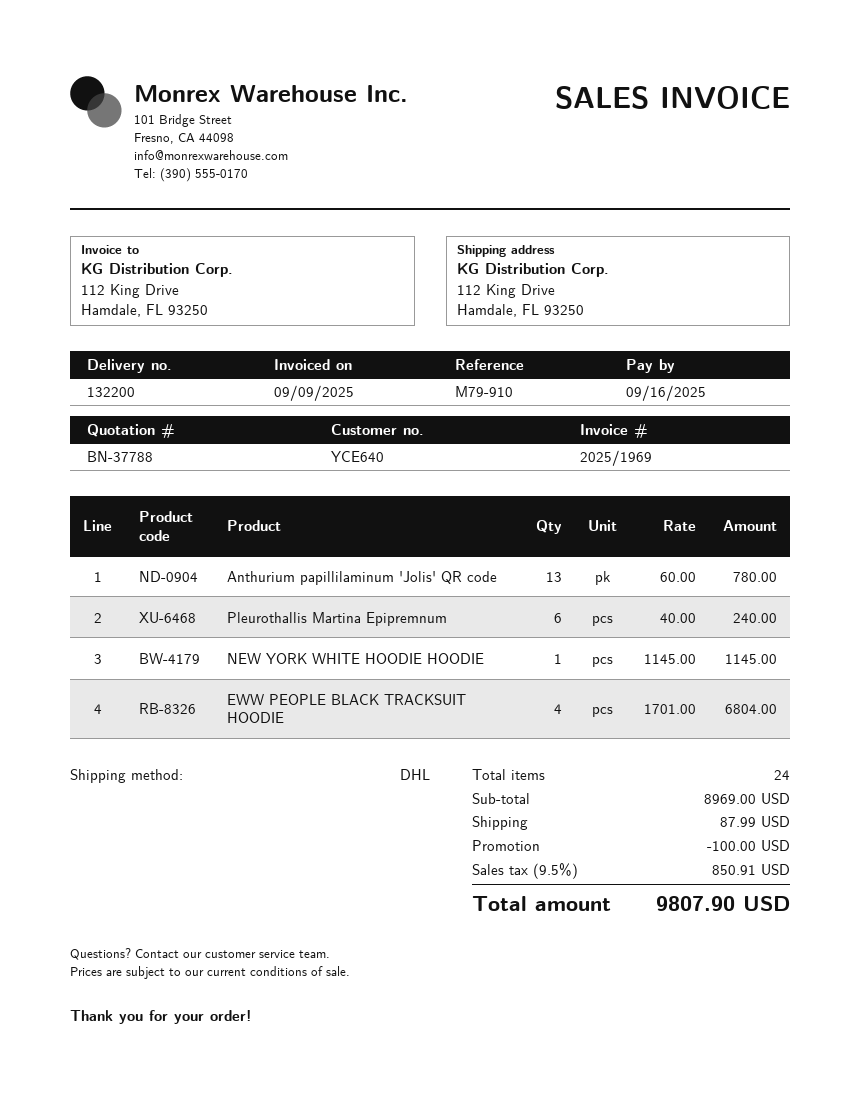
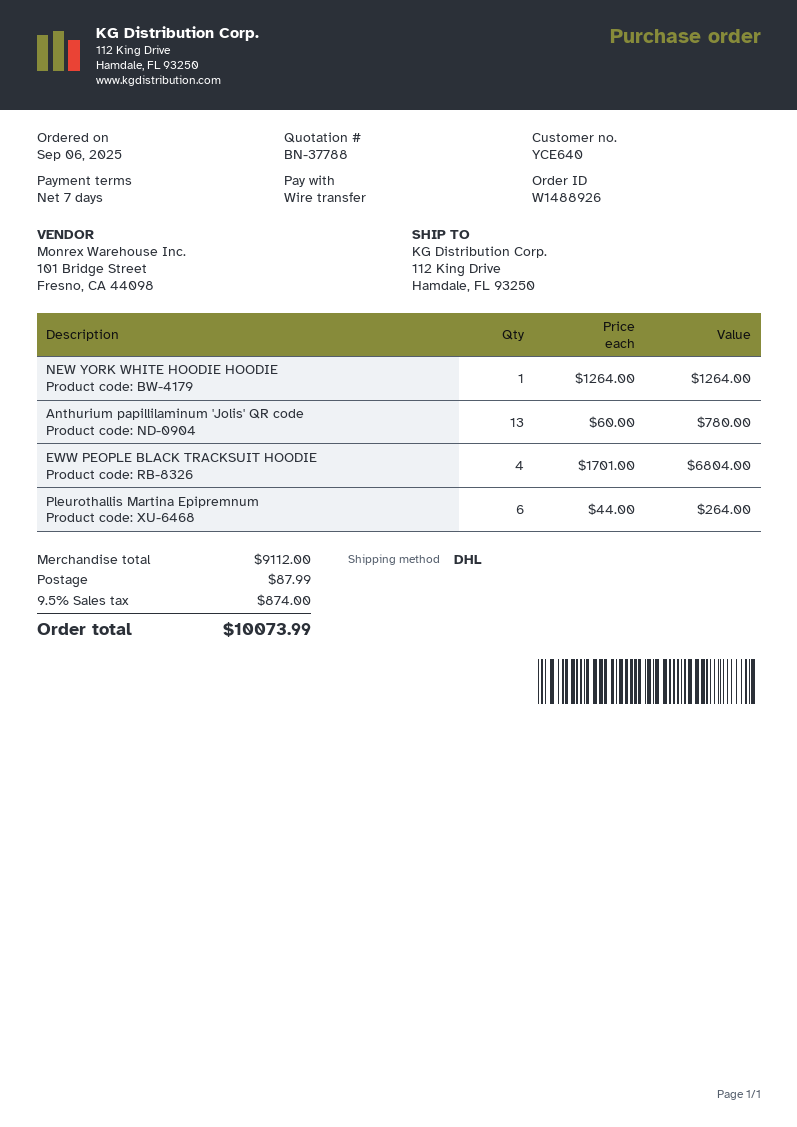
Pleurothallis Martina Epipremnum: 6 x 40.00 = 240.00 -> 6 x 44.00 = 264.00
NEW YORK WHITE HOODIE HOODIE: 1 x 1145.00 = 1145.00 -> 1 x 1264.00 = 1264.00
subtotal: 8969.00 -> 9112.00
discount: 100.00 -> none
tax: 9.5% = 850.91 -> 9.5% = 874.00
total: 9807.90 -> 10073.99

